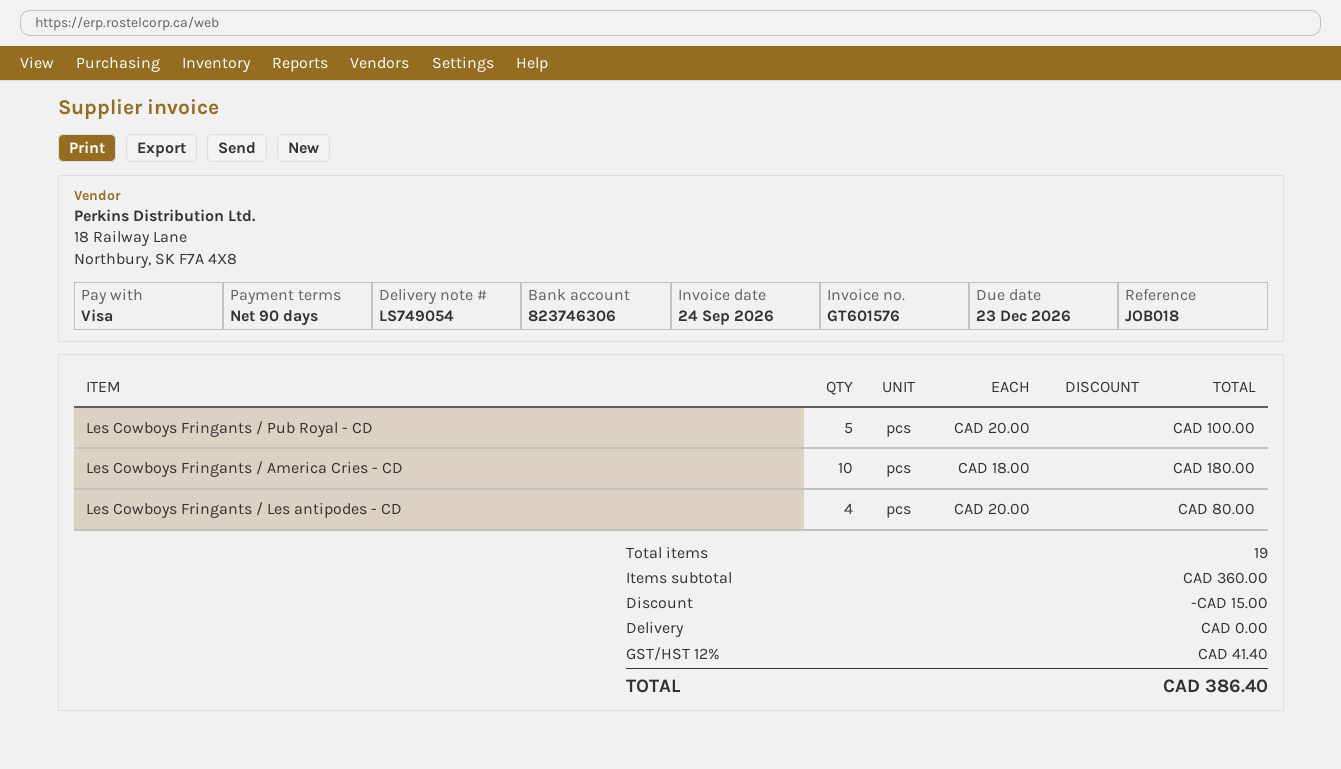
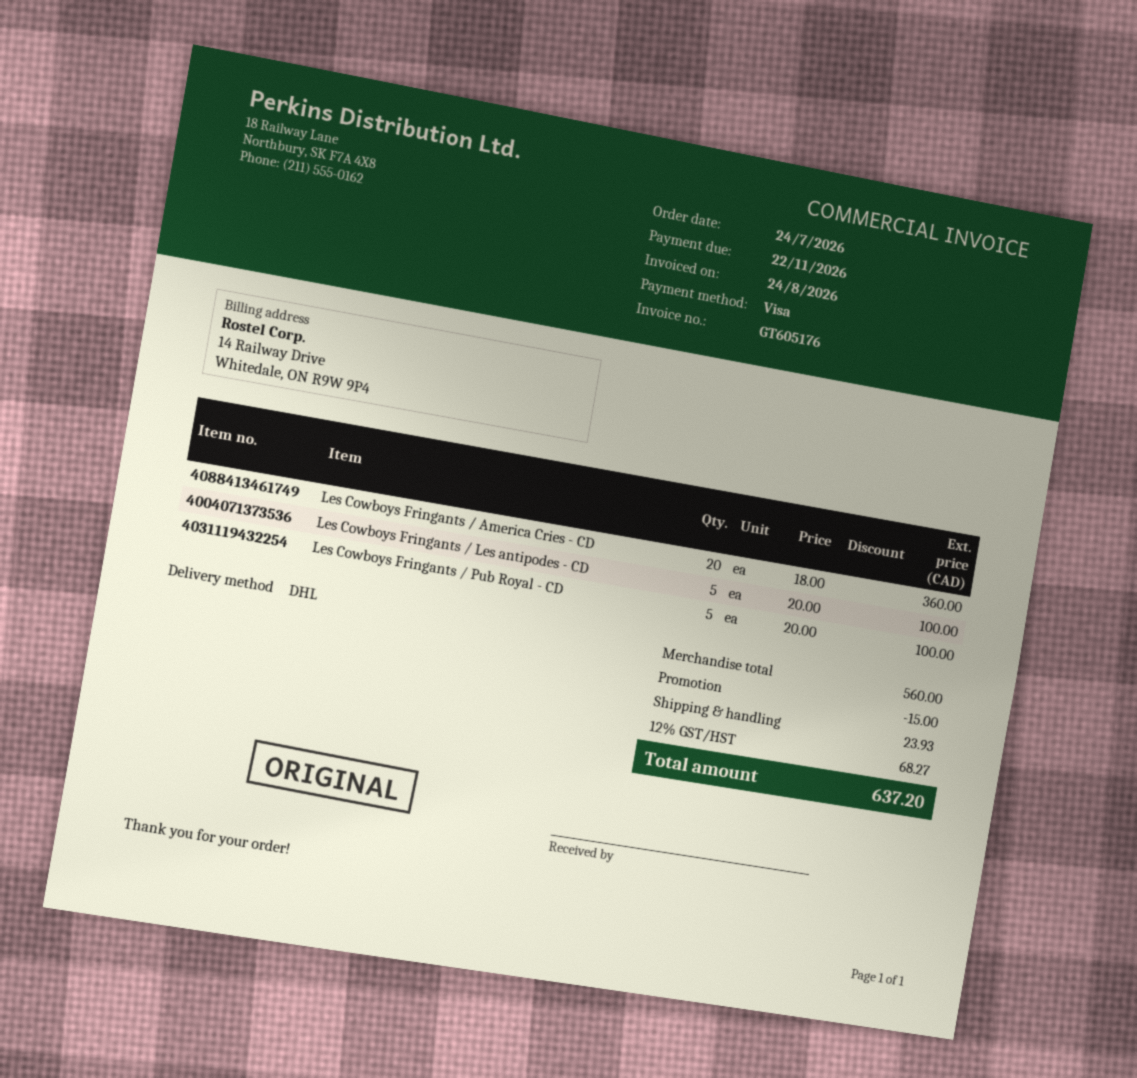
invoice number: GT601576 -> GT605176
invoice date: 2026-09-24 -> 2026-08-24
due date: 2026-12-23 -> 2026-11-22
Les Cowboys Fringants / America Cries - CD: 10 x 18.00 = 180.00 -> 20 x 18.00 = 360.00
Les Cowboys Fringants / Les antipodes - CD: 4 x 20.00 = 80.00 -> 5 x 20.00 = 100.00
subtotal: 360.00 -> 560.00
shipping: 0.00 -> 23.93
tax: 12% = 41.40 -> 12% = 68.27
total: 386.40 -> 637.20

